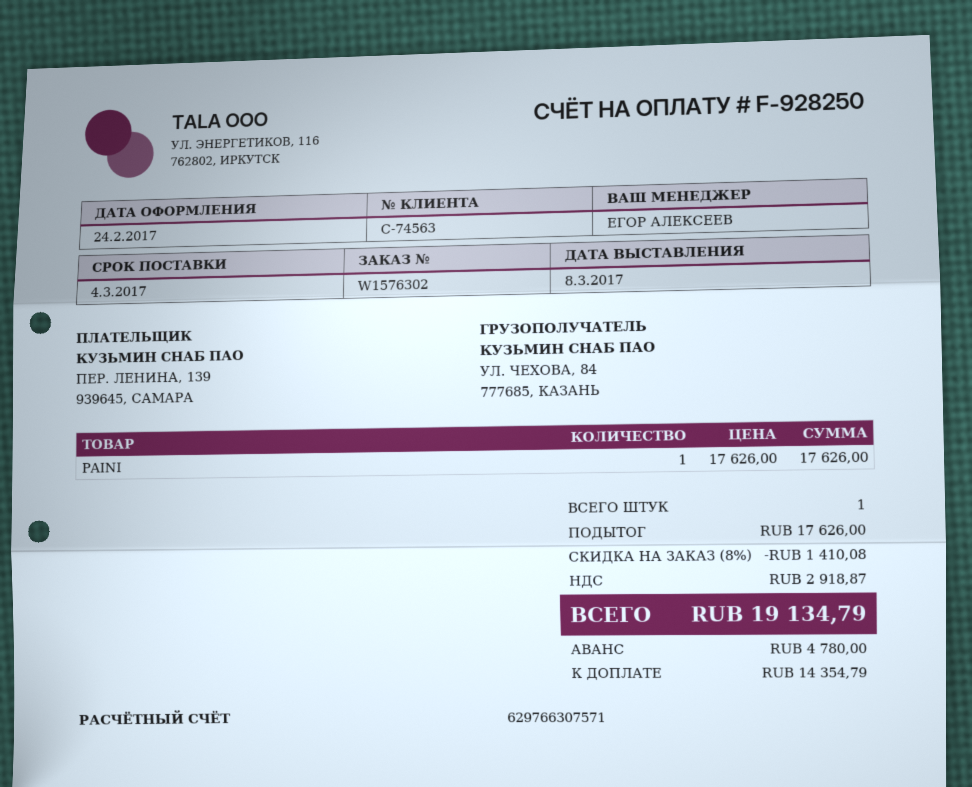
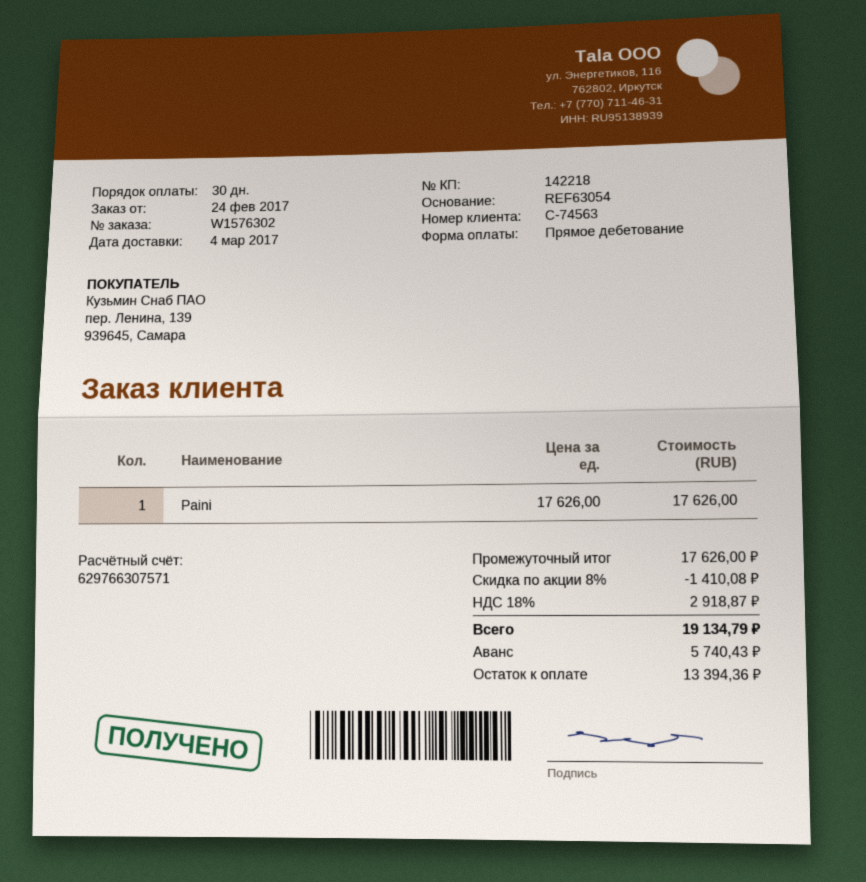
deposit: 4780.00 -> 5740.43
balance: 14354.79 -> 13394.36

